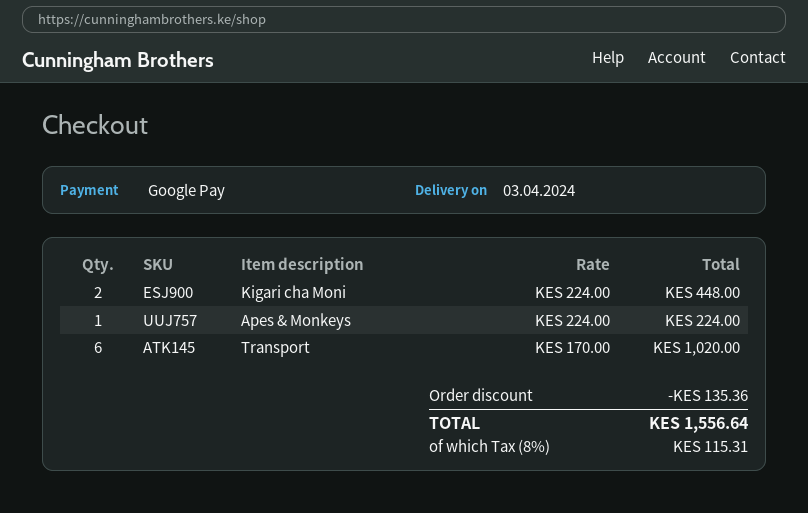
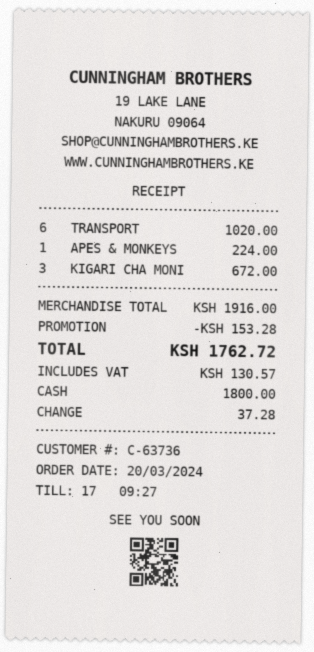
payment method: Google Pay -> cash
Kigari cha Moni: 2 for 448.00 -> 3 for 672.00
discount: 135.36 -> 153.28
tax: 115.31 -> 130.57
total: 1556.64 -> 1762.72

